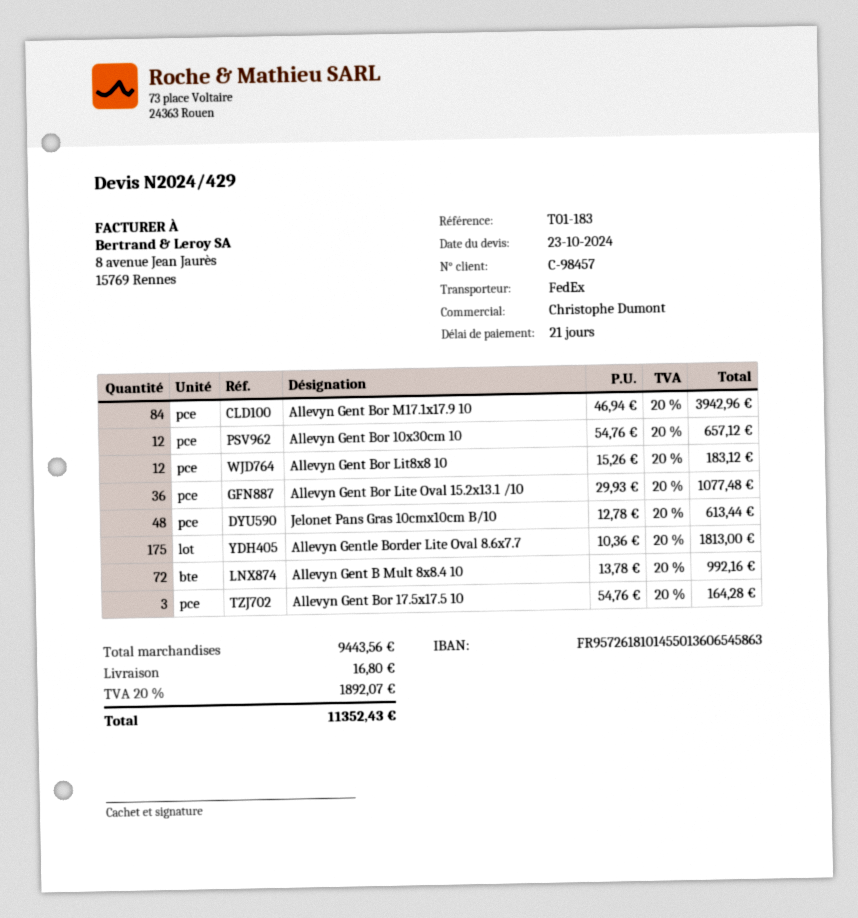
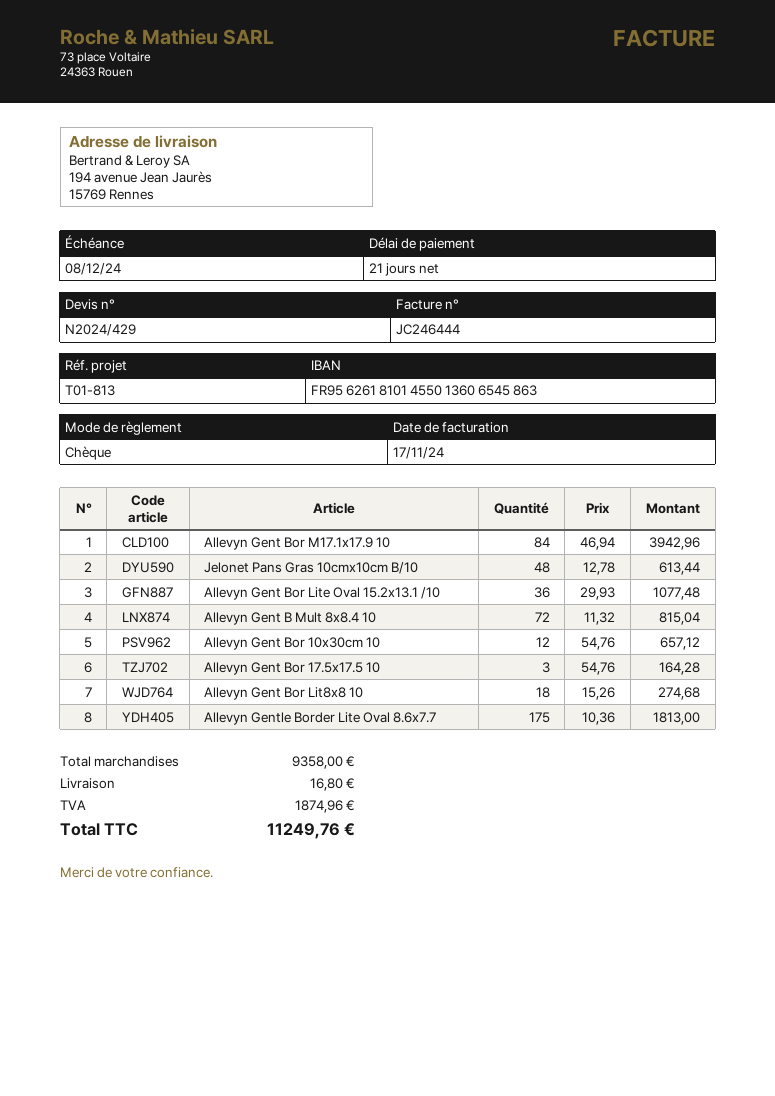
reference: T01-183 -> T01-813
bank account: FR9572618101455013606545863 -> FR9562618101455013606545863
Allevyn Gent Bor Lit8x8 10: 12 x 15.26 = 183.12 -> 18 x 15.26 = 274.68
Allevyn Gent B Mult 8x8.4 10: 72 x 13.78 = 992.16 -> 72 x 11.32 = 815.04
subtotal: 9443.56 -> 9358.00
tax: 1892.07 -> 1874.96
total: 11352.43 -> 11249.76

